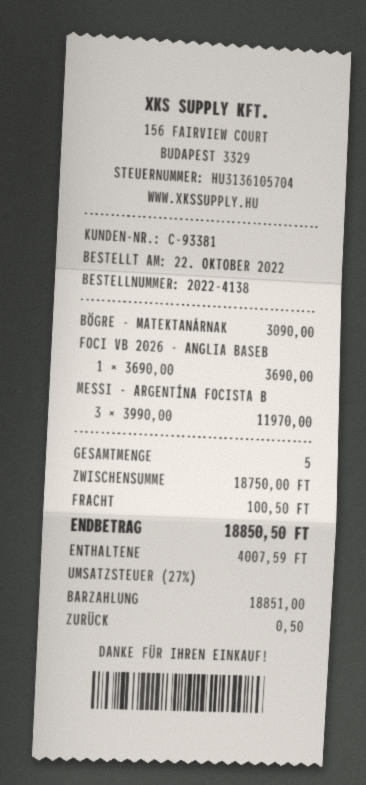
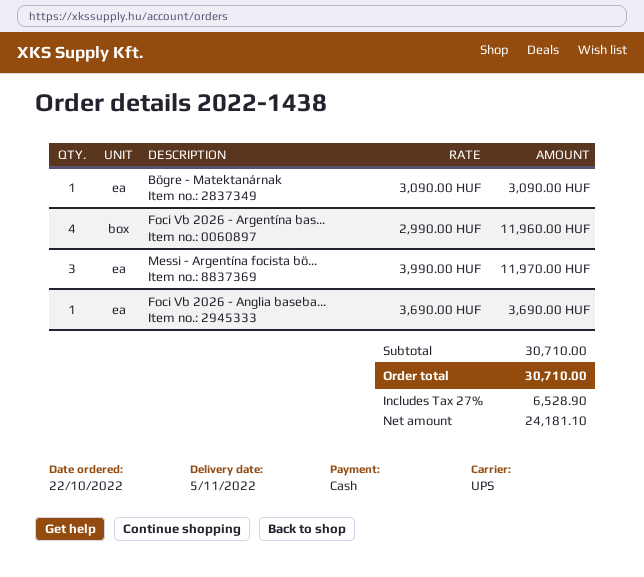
order number: 2022-4138 -> 2022-1438
Foci Vb 2026 - Argentína bas...: none -> 4 x 2990.00 = 11960.00
subtotal: 18750.00 -> 30710.00
shipping: 100.50 -> none
tax: 27% = 4007.59 -> 27% = 6528.90
total: 18850.50 -> 30710.00

